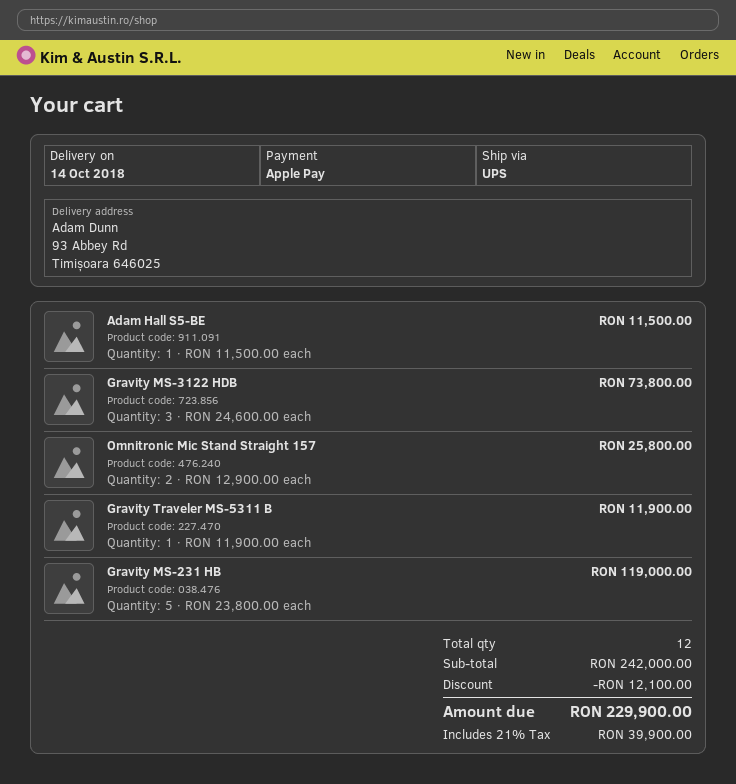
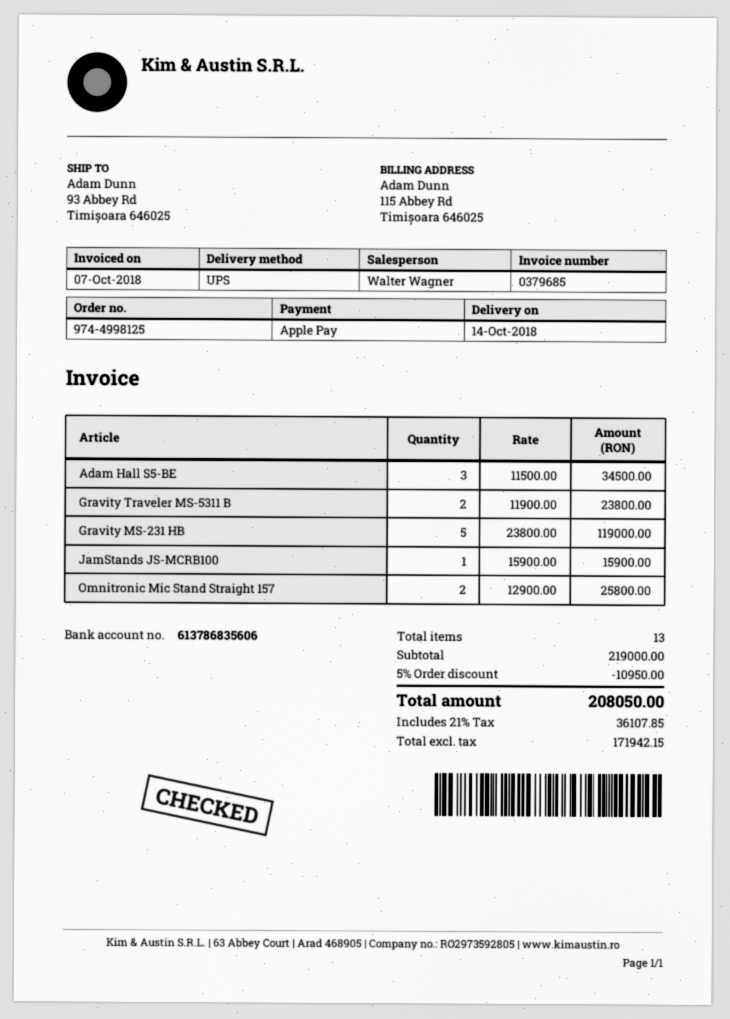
Adam Hall S5-BE: 1 x 11500.00 = 11500.00 -> 3 x 11500.00 = 34500.00
Gravity MS-3122 HDB: 3 x 24600.00 = 73800.00 -> none
Gravity Traveler MS-5311 B: 1 x 11900.00 = 11900.00 -> 2 x 11900.00 = 23800.00
JamStands JS-MCRB100: none -> 1 x 15900.00 = 15900.00
total quantity: 12 -> 13
subtotal: 242000.00 -> 219000.00
discount: 12100.00 -> 10950.00
tax: 21% = 39900.00 -> 21% = 36107.85
total: 229900.00 -> 208050.00

